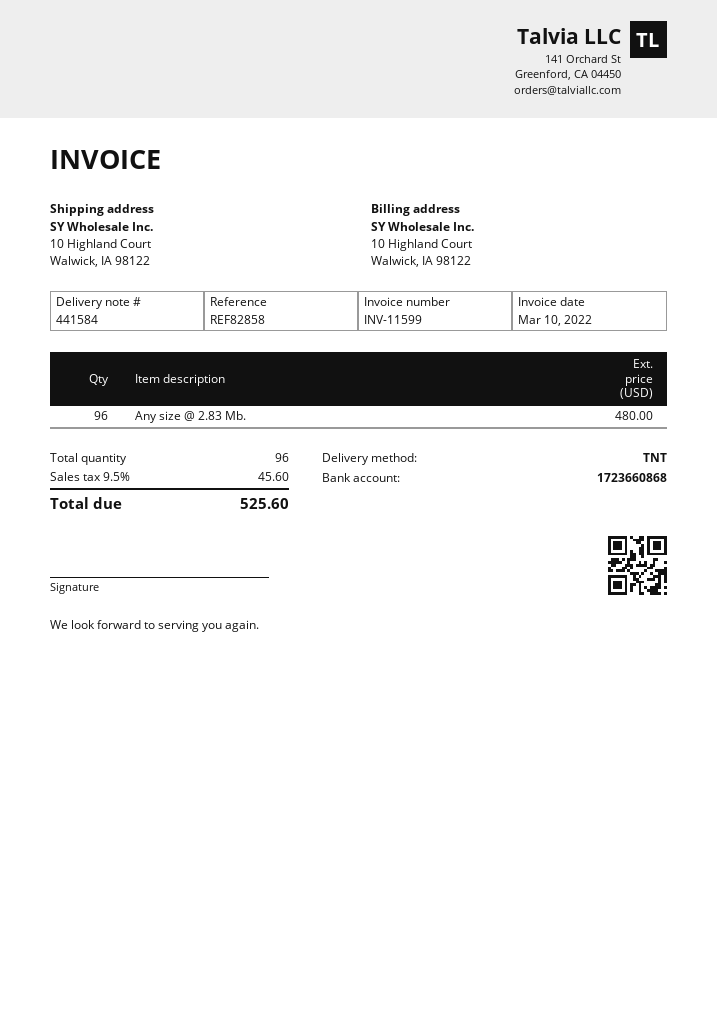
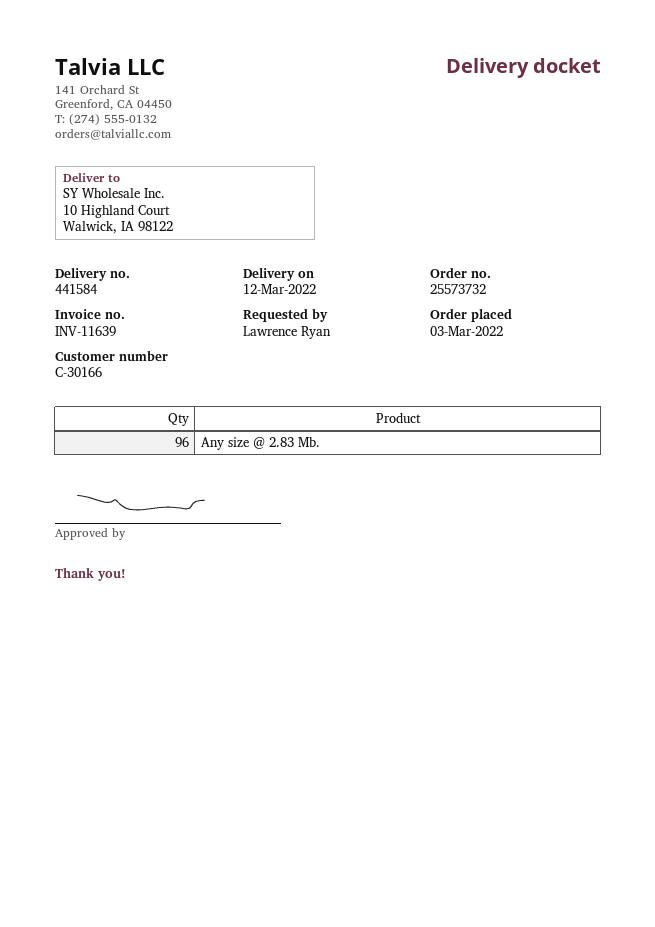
invoice number: INV-11599 -> INV-11639

